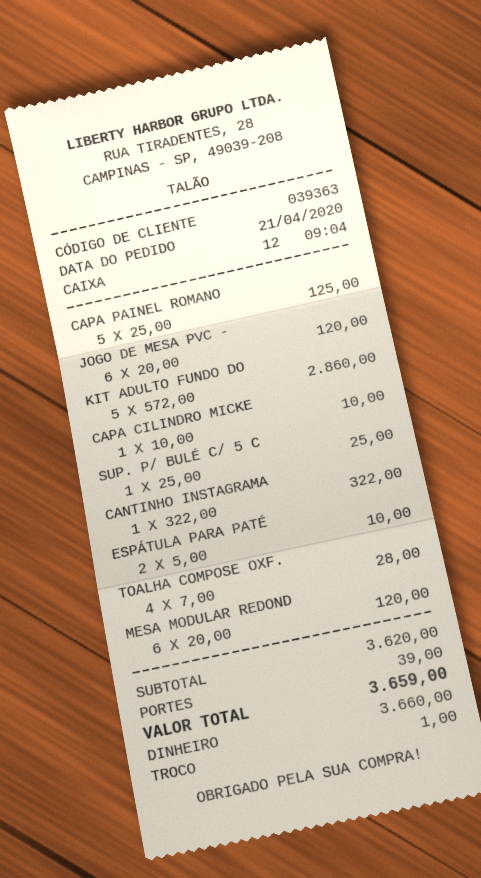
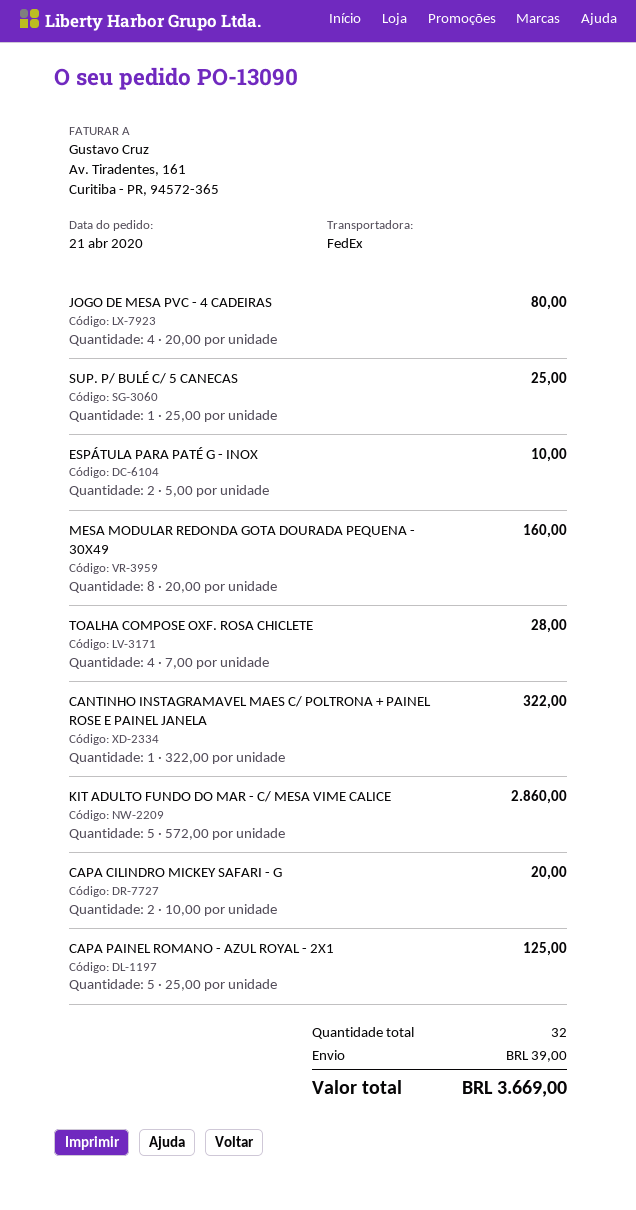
JOGO DE MESA PVC -: 6 x 20.00 = 120.00 -> 4 x 20.00 = 80.00
CAPA CILINDRO MICKE: 1 x 10.00 = 10.00 -> 2 x 10.00 = 20.00
MESA MODULAR REDOND: 6 x 20.00 = 120.00 -> 8 x 20.00 = 160.00
total: 3659.00 -> 3669.00

